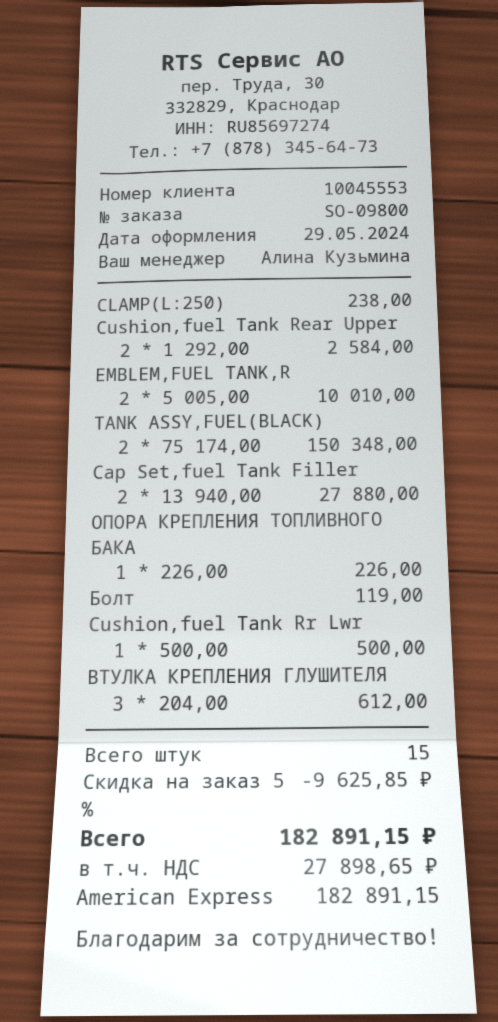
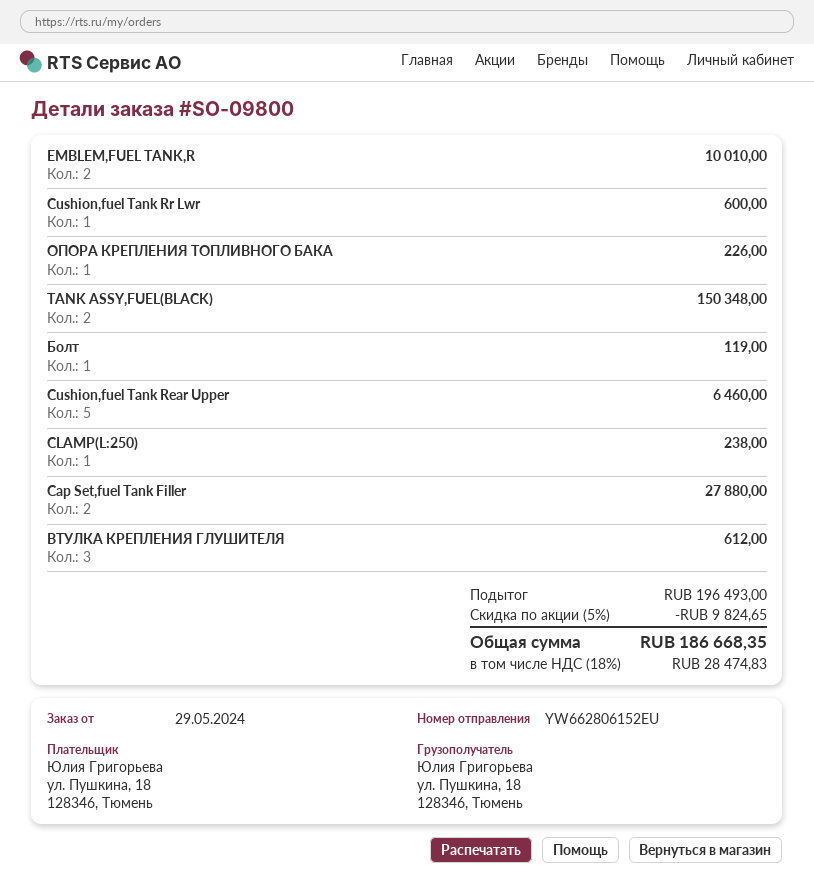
Cushion,fuel Tank Rear Upper: 2 for 2584.00 -> 5 for 6460.00
Cushion,fuel Tank Rr Lwr: 1 for 500.00 -> 1 for 600.00
discount: 5% = 9625.85 -> 5% = 9824.65
tax: 27898.65 -> 28474.83
total: 182891.15 -> 186668.35

